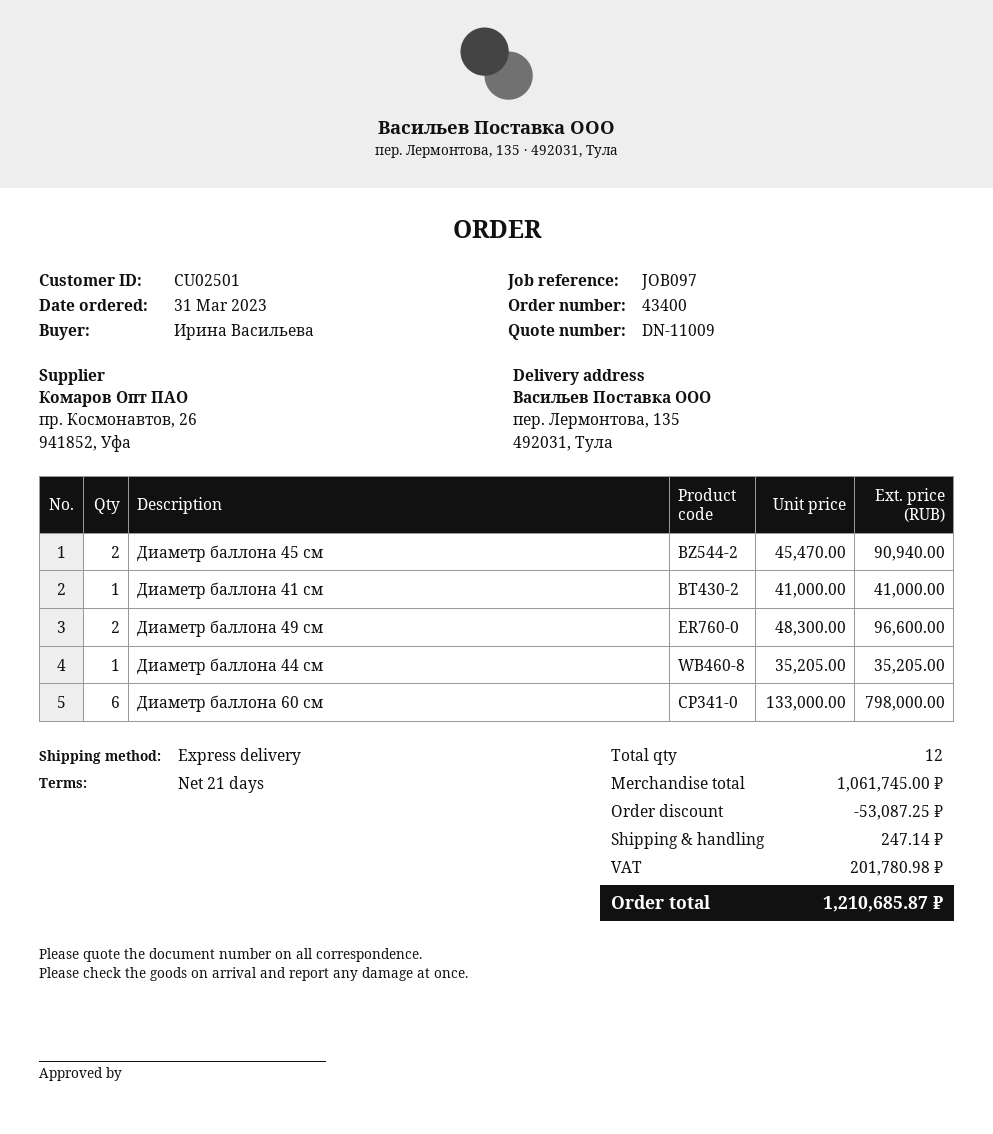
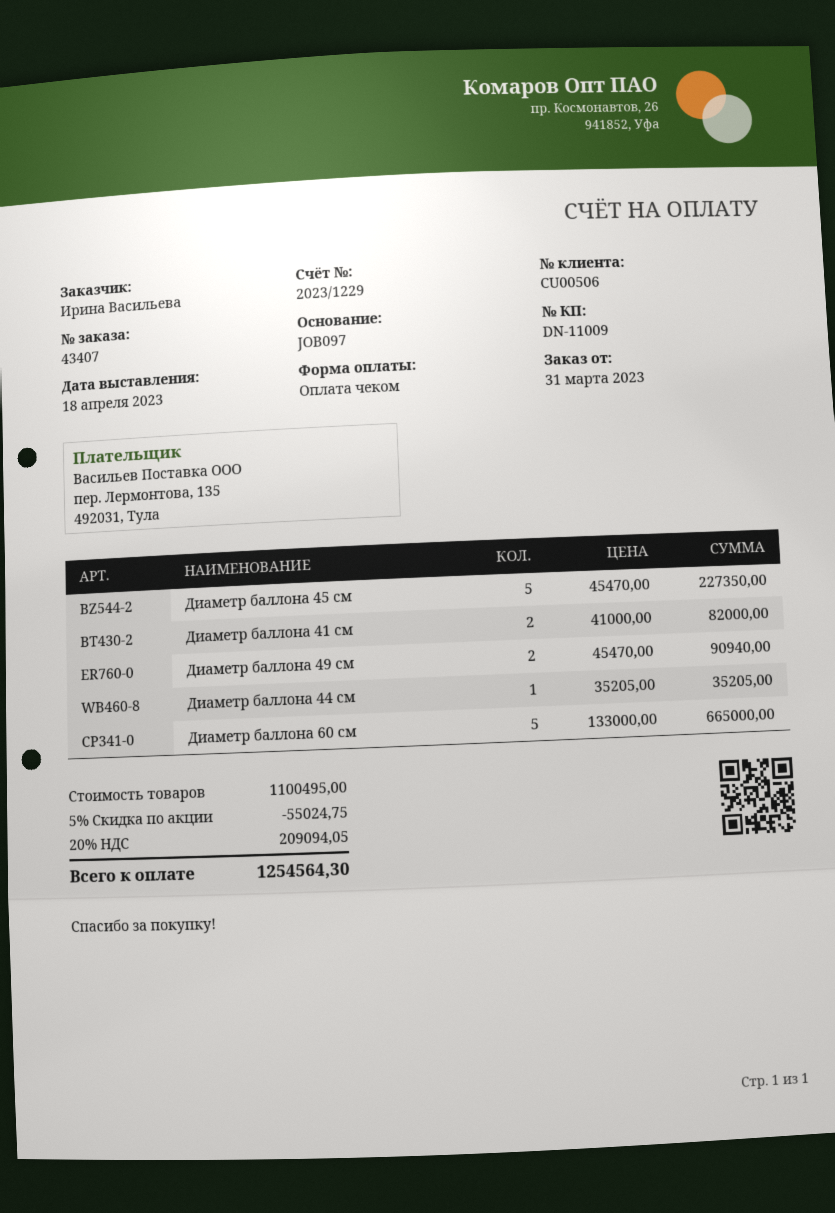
order number: 43400 -> 43407
customer number: CU02501 -> CU00506
Диаметр баллона 45 см: 2 x 45470.00 = 90940.00 -> 5 x 45470.00 = 227350.00
Диаметр баллона 41 см: 1 x 41000.00 = 41000.00 -> 2 x 41000.00 = 82000.00
Диаметр баллона 49 см: 2 x 48300.00 = 96600.00 -> 2 x 45470.00 = 90940.00
Диаметр баллона 60 см: 6 x 133000.00 = 798000.00 -> 5 x 133000.00 = 665000.00
subtotal: 1061745.00 -> 1100495.00
discount: 53087.25 -> 55024.75
shipping: 247.14 -> none
tax: 201780.98 -> 209094.05
total: 1210685.87 -> 1254564.30

